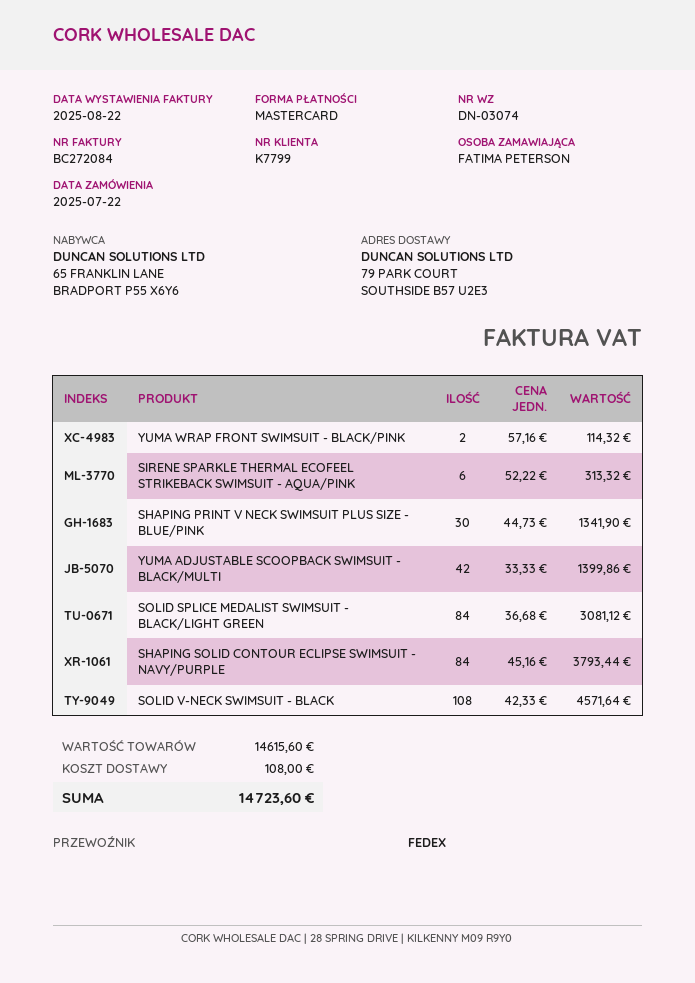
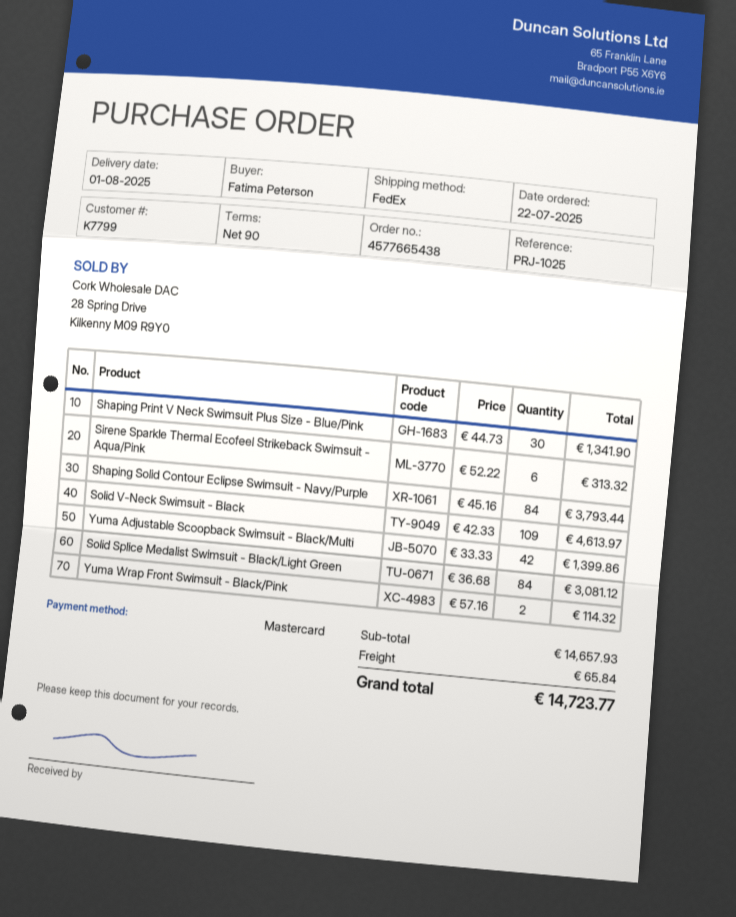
SOLID V-NECK SWIMSUIT - BLACK: 108 x 42.33 = 4571.64 -> 109 x 42.33 = 4613.97
subtotal: 14615.60 -> 14657.93
shipping: 108.00 -> 65.84
total: 14723.60 -> 14723.77

